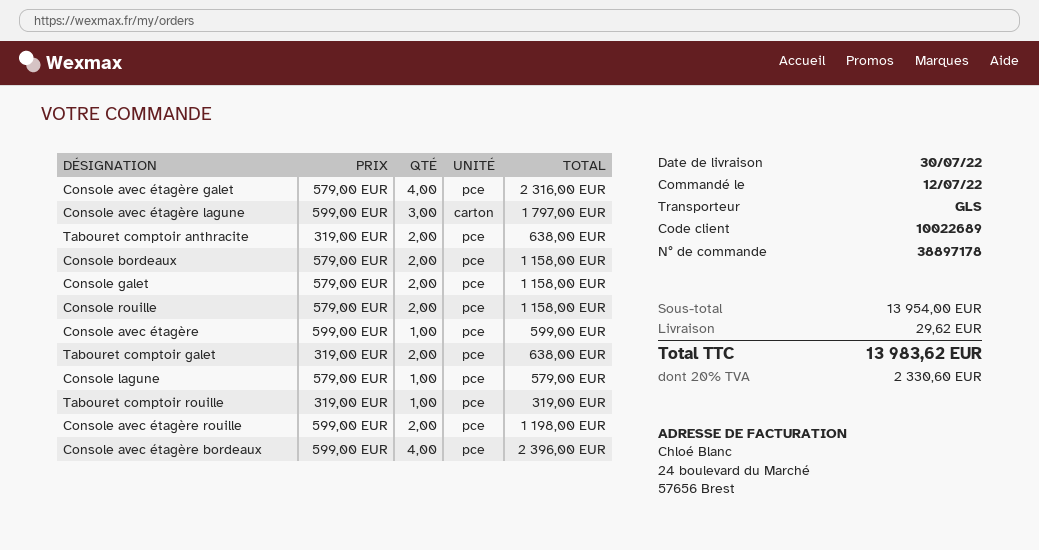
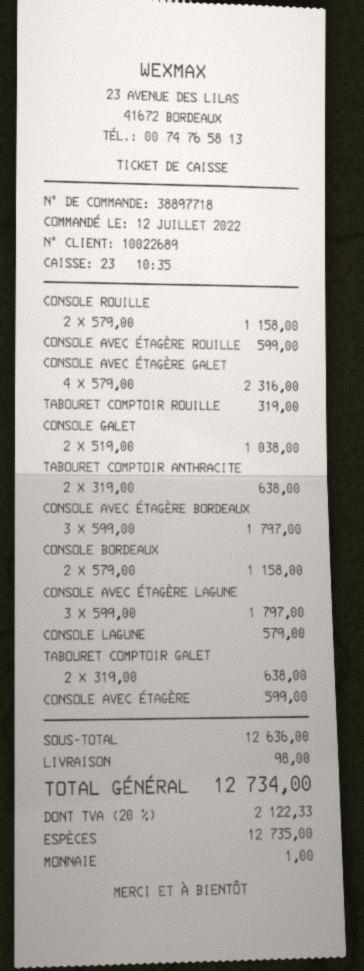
order number: 38897178 -> 38897718
Console galet: 2 x 579.00 = 1158.00 -> 2 x 519.00 = 1038.00
Console avec étagère rouille: 2 x 599.00 = 1198.00 -> 1 x 599.00 = 599.00
Console avec étagère bordeaux: 4 x 599.00 = 2396.00 -> 3 x 599.00 = 1797.00
subtotal: 13954.00 -> 12636.00
shipping: 29.62 -> 98.00
tax: 20% = 2330.60 -> 20% = 2122.33
total: 13983.62 -> 12734.00

